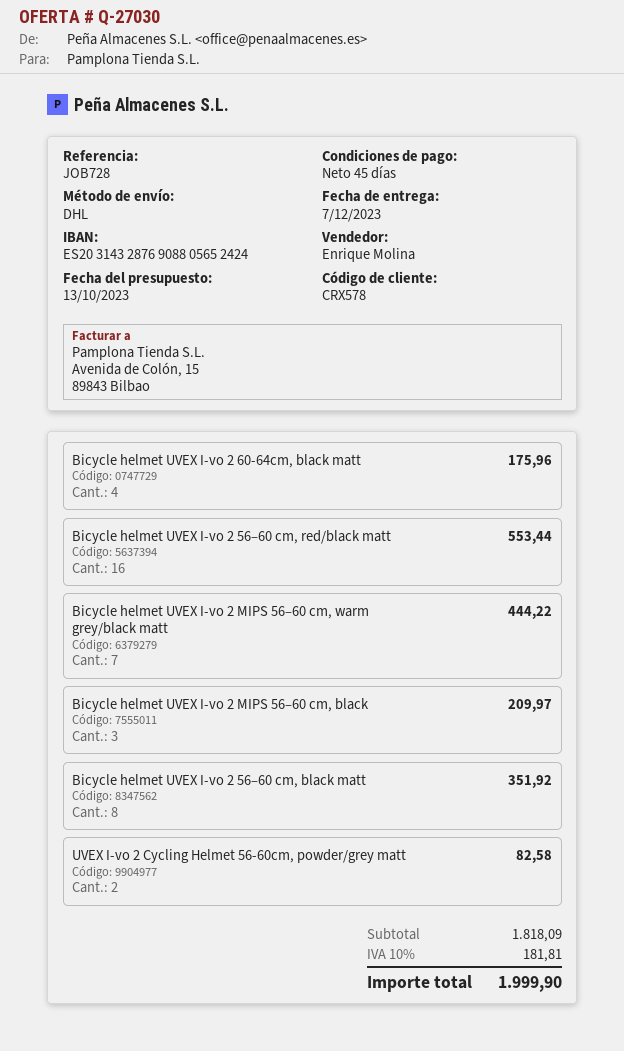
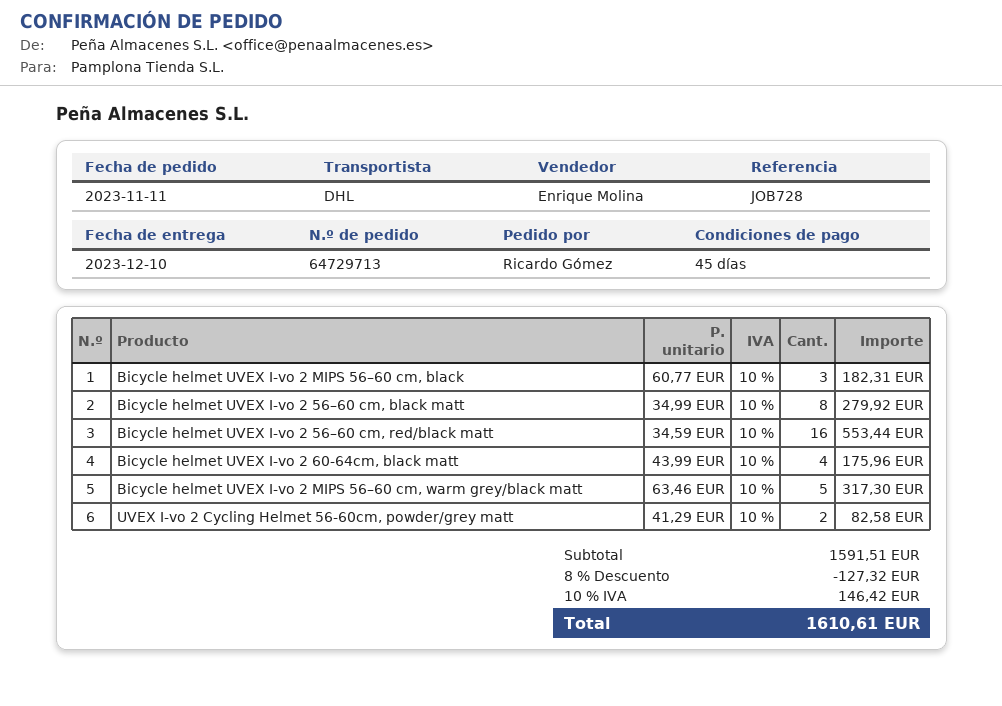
delivery date: 2023-12-07 -> 2023-12-10
Bicycle helmet UVEX I-vo 2 MIPS 56–60 cm, warm grey/black matt: 7 for 444.22 -> 5 for 317.30
Bicycle helmet UVEX I-vo 2 MIPS 56–60 cm, black: 3 for 209.97 -> 3 for 182.31
Bicycle helmet UVEX I-vo 2 56–60 cm, black matt: 8 for 351.92 -> 8 for 279.92
subtotal: 1818.09 -> 1591.51
discount: none -> 8% = 127.32
tax: 10% = 181.81 -> 10% = 146.42
total: 1999.90 -> 1610.61

